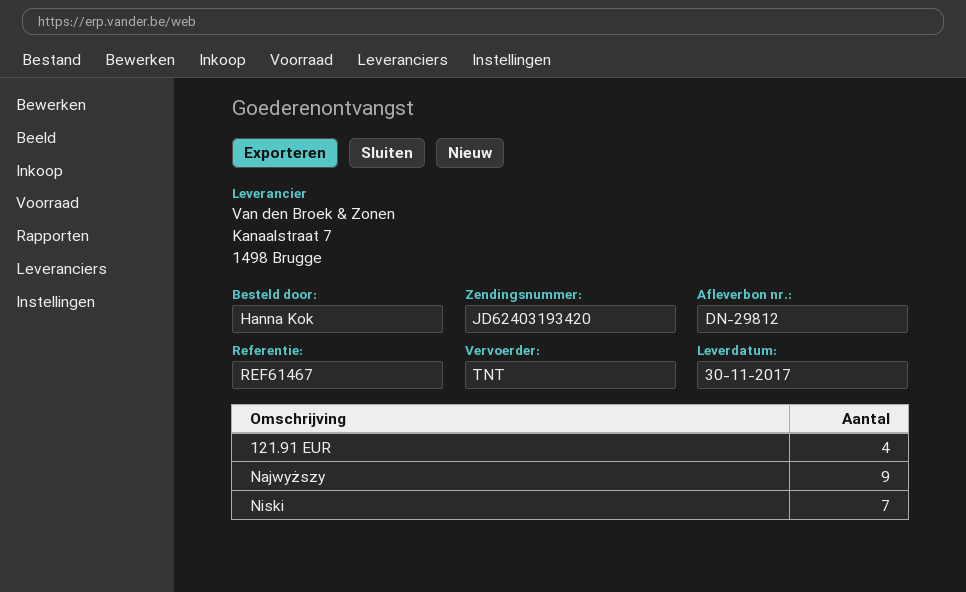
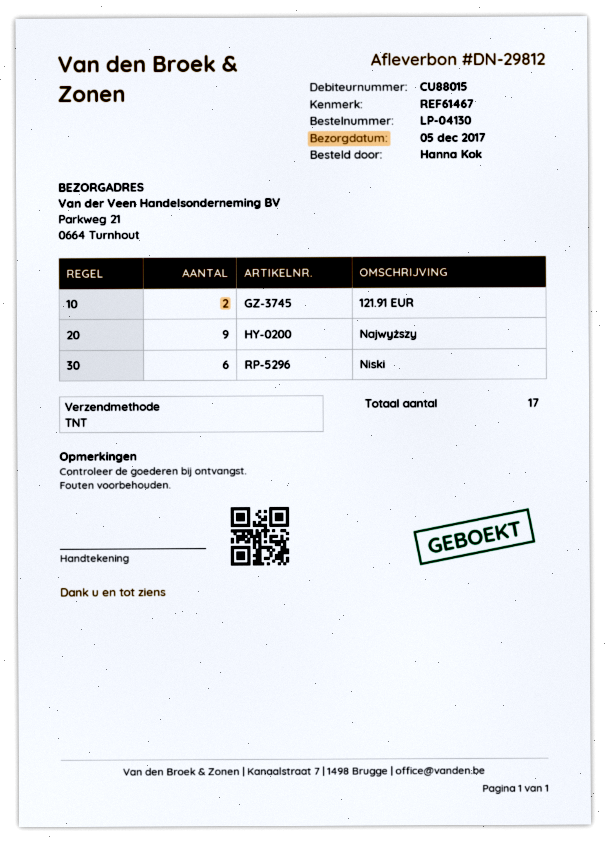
delivery date: 2017-11-30 -> 2017-12-05
121.91 EUR: 4 -> 2
Niski: 7 -> 6

